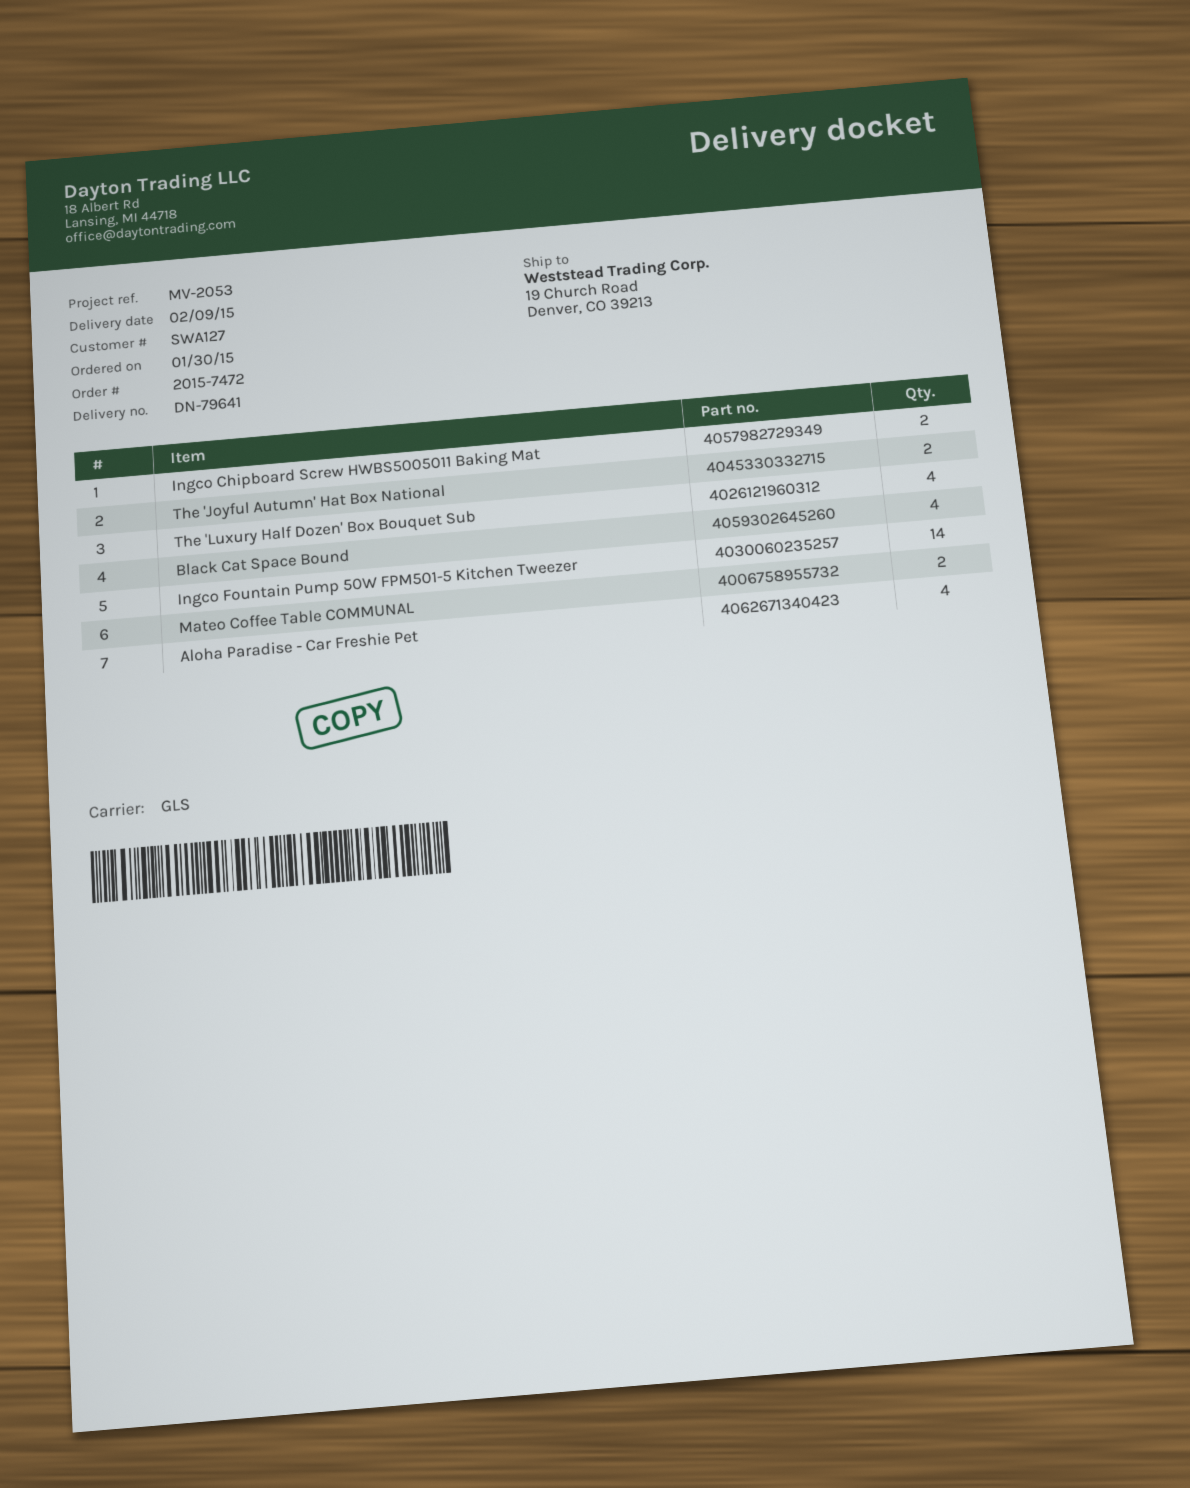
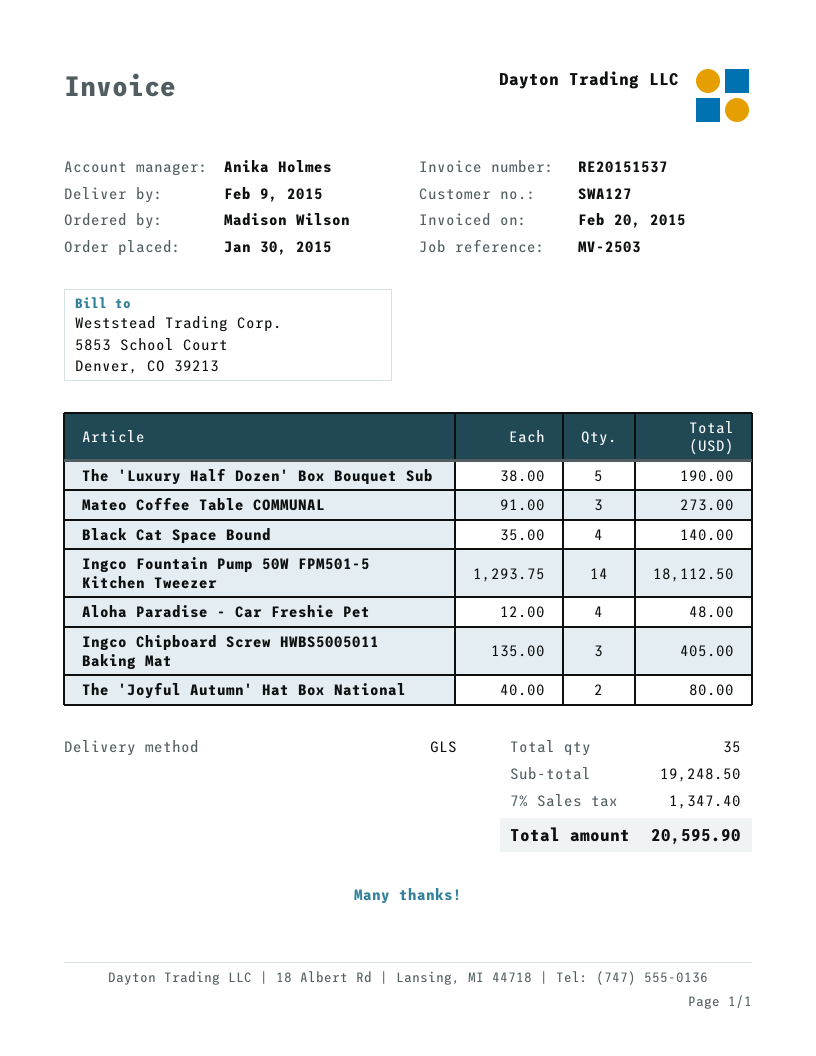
reference: MV-2053 -> MV-2503
Ingco Chipboard Screw HWBS5005011 Baking Mat: 2 -> 3
The 'Luxury Half Dozen' Box Bouquet Sub: 4 -> 5
Mateo Coffee Table COMMUNAL: 2 -> 3

